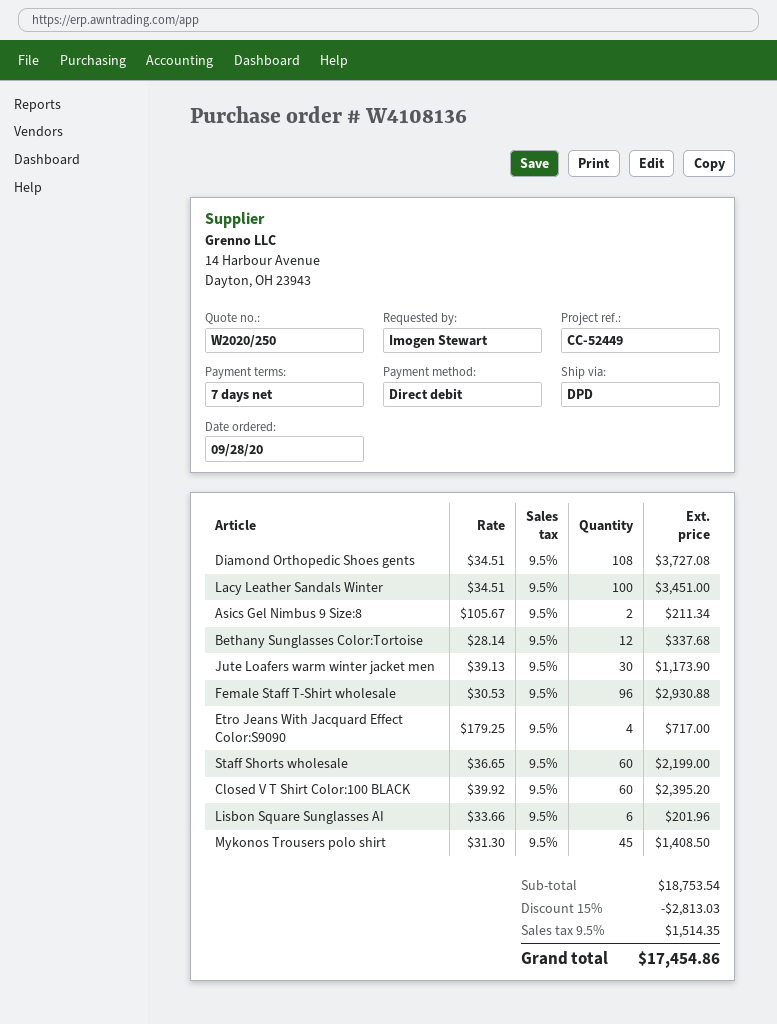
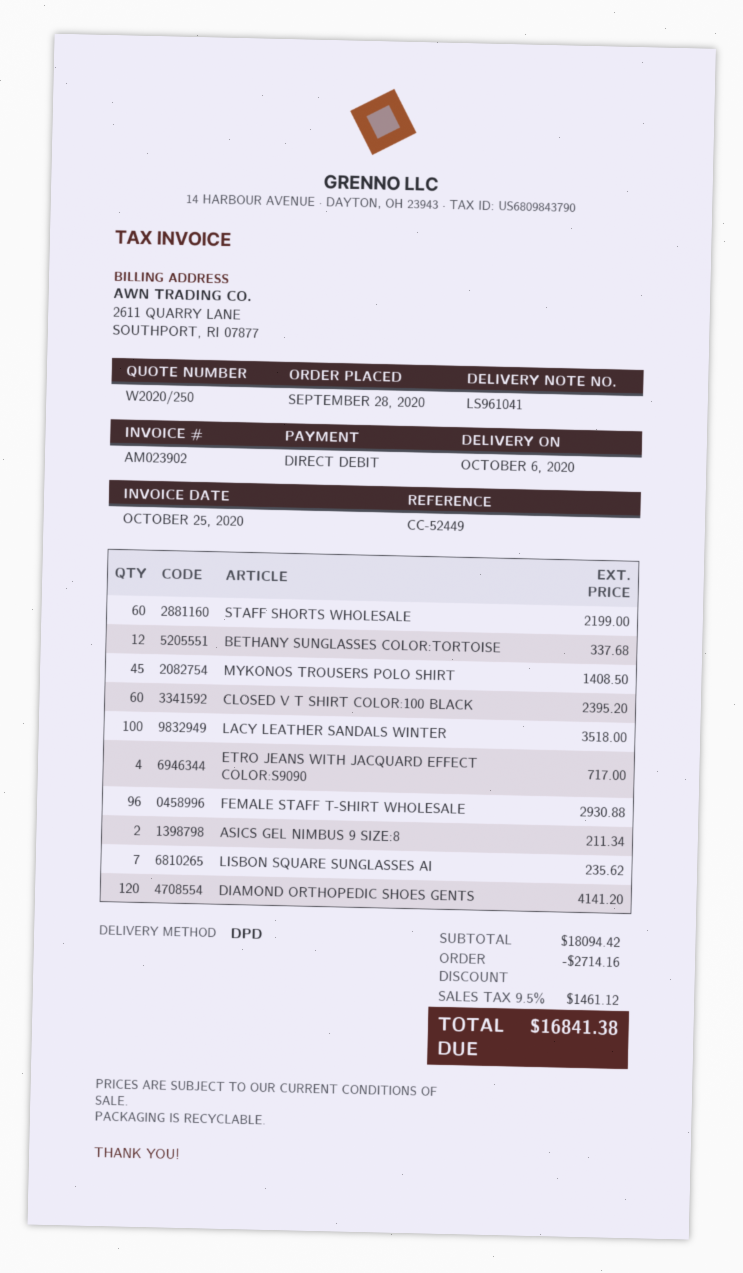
Diamond Orthopedic Shoes gents: 108 for 3727.08 -> 120 for 4141.20
Lacy Leather Sandals Winter: 100 for 3451.00 -> 100 for 3518.00
Jute Loafers warm winter jacket men: 30 for 1173.90 -> none
Lisbon Square Sunglasses AI: 6 for 201.96 -> 7 for 235.62
subtotal: 18753.54 -> 18094.42
discount: 2813.03 -> 2714.16
tax: 9.5% = 1514.35 -> 9.5% = 1461.12
total: 17454.86 -> 16841.38

